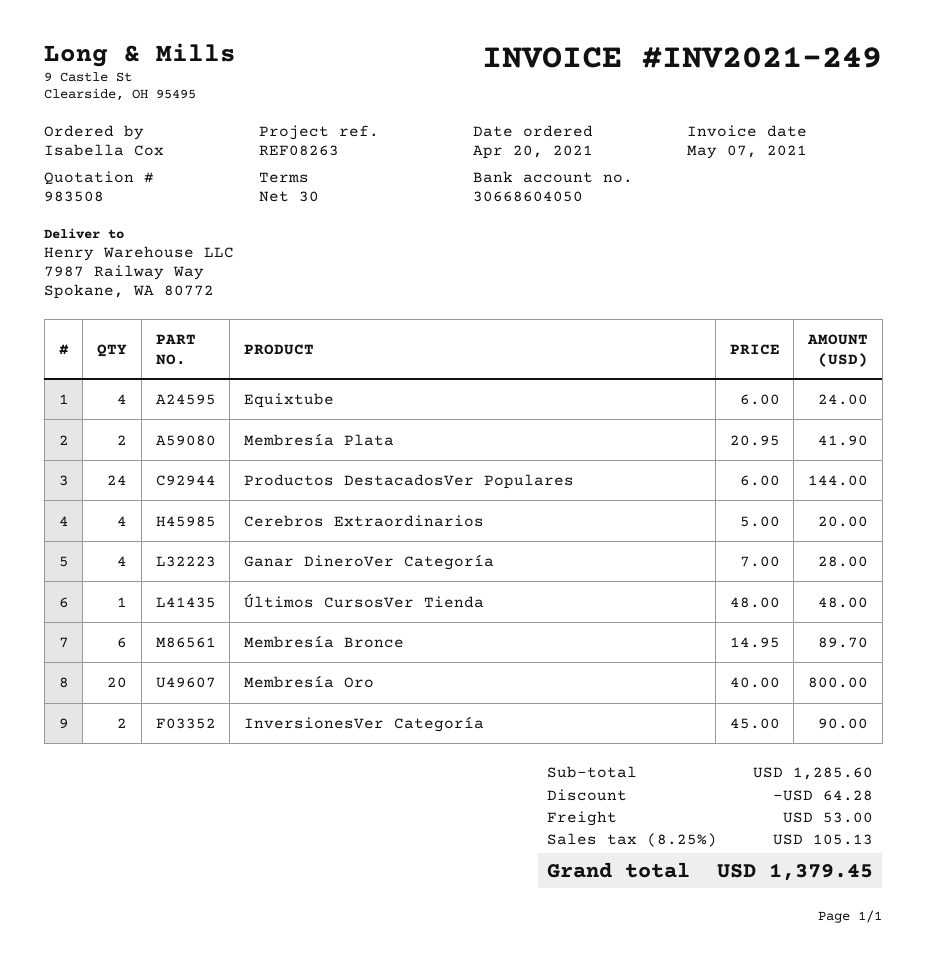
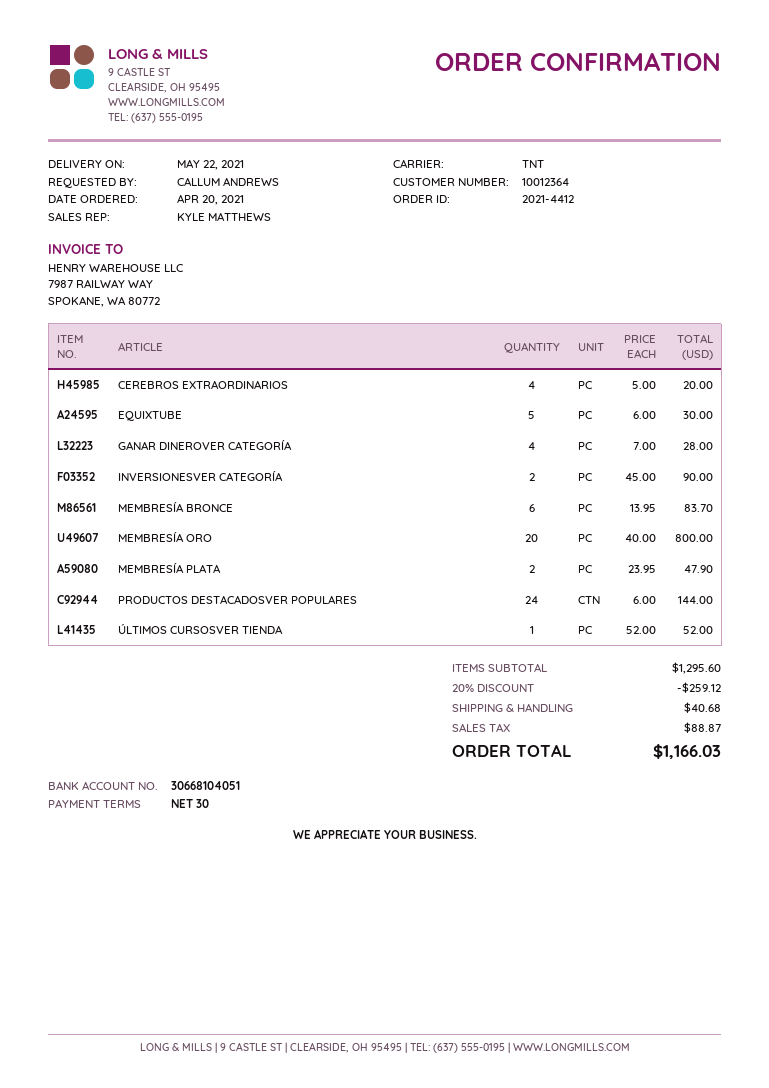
ordered by: Isabella Cox -> CALLUM ANDREWS
bank account: 30668604050 -> 30668104051
Equixtube: 4 x 6.00 = 24.00 -> 5 x 6.00 = 30.00
Membresía Plata: 2 x 20.95 = 41.90 -> 2 x 23.95 = 47.90
Últimos CursosVer Tienda: 1 x 48.00 = 48.00 -> 1 x 52.00 = 52.00
Membresía Bronce: 6 x 14.95 = 89.70 -> 6 x 13.95 = 83.70
subtotal: 1285.60 -> 1295.60
discount: 64.28 -> 259.12
shipping: 53.00 -> 40.68
tax: 105.13 -> 88.87
total: 1379.45 -> 1166.03

